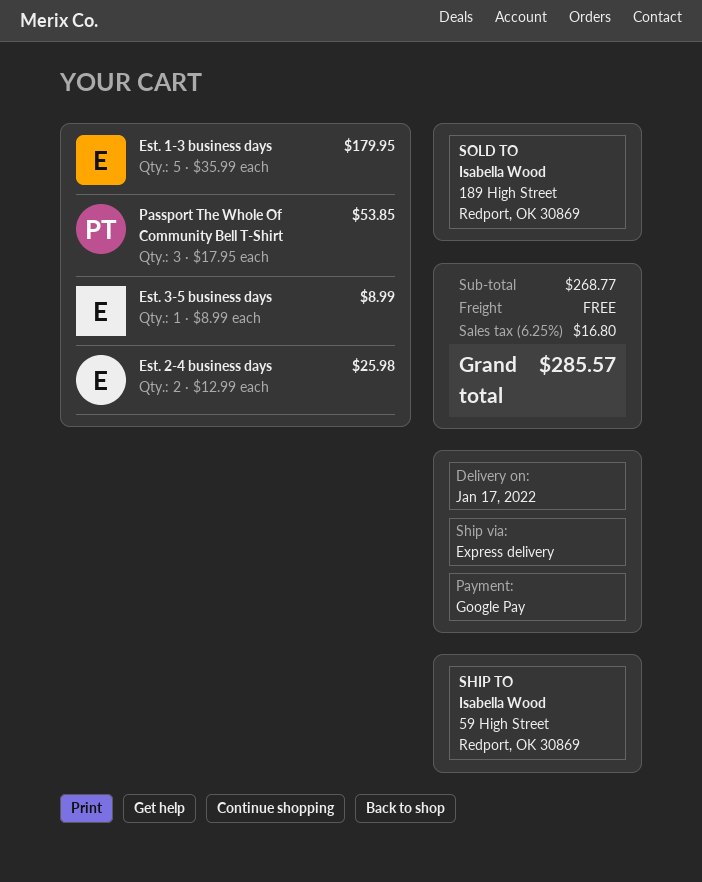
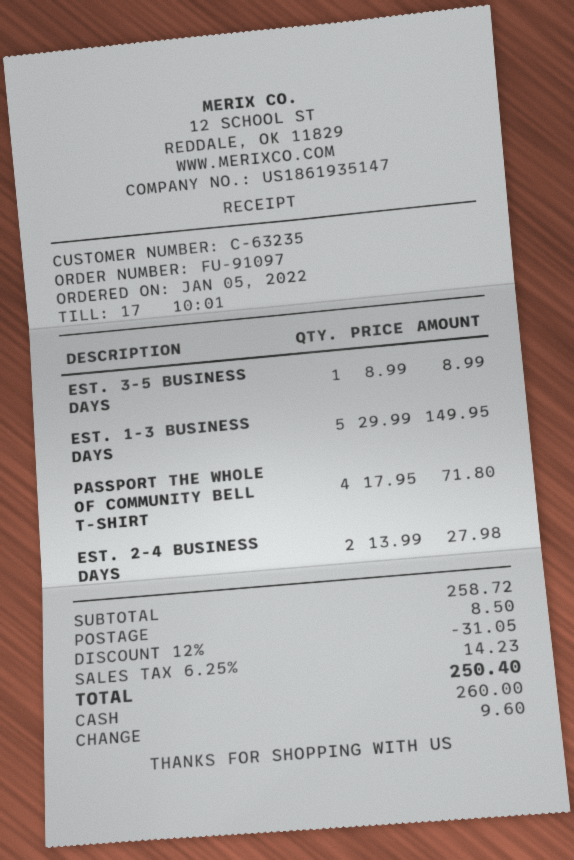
payment method: Google Pay -> cash
Est. 1-3 business days: 5 x 35.99 = 179.95 -> 5 x 29.99 = 149.95
Passport The Whole Of Community Bell T-Shirt: 3 x 17.95 = 53.85 -> 4 x 17.95 = 71.80
Est. 2-4 business days: 2 x 12.99 = 25.98 -> 2 x 13.99 = 27.98
subtotal: 268.77 -> 258.72
discount: none -> 12% = 31.05
shipping: 0.00 -> 8.50
tax: 6.25% = 16.80 -> 6.25% = 14.23
total: 285.57 -> 250.40

